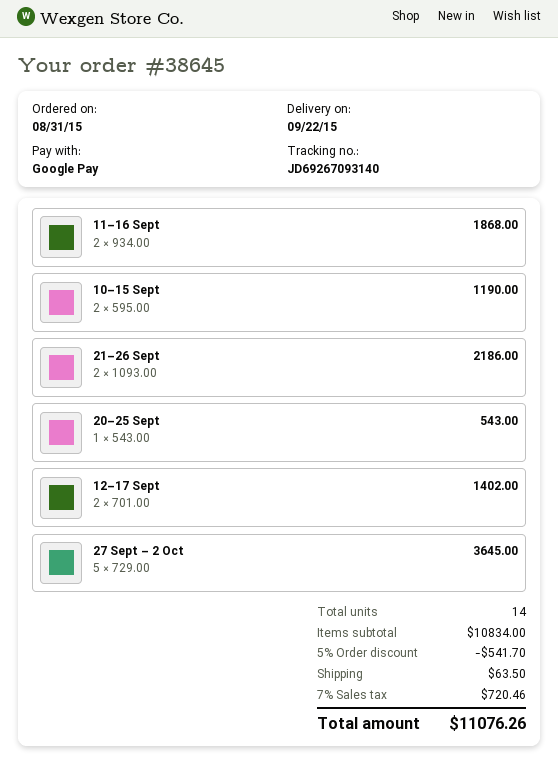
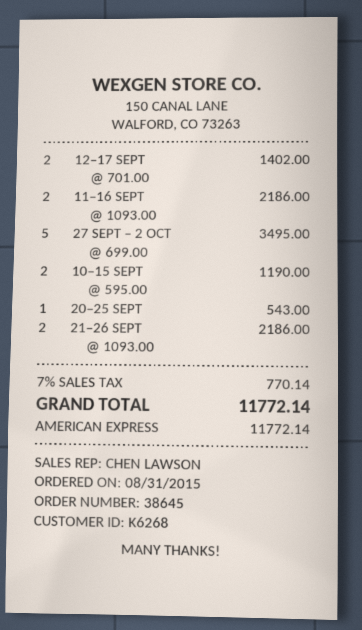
payment method: Google Pay -> American Express
11–16 Sept: 2 x 934.00 = 1868.00 -> 2 x 1093.00 = 2186.00
27 Sept – 2 Oct: 5 x 729.00 = 3645.00 -> 5 x 699.00 = 3495.00
discount: 5% = 541.70 -> none
shipping: 63.50 -> none
tax: 7% = 720.46 -> 7% = 770.14
total: 11076.26 -> 11772.14

